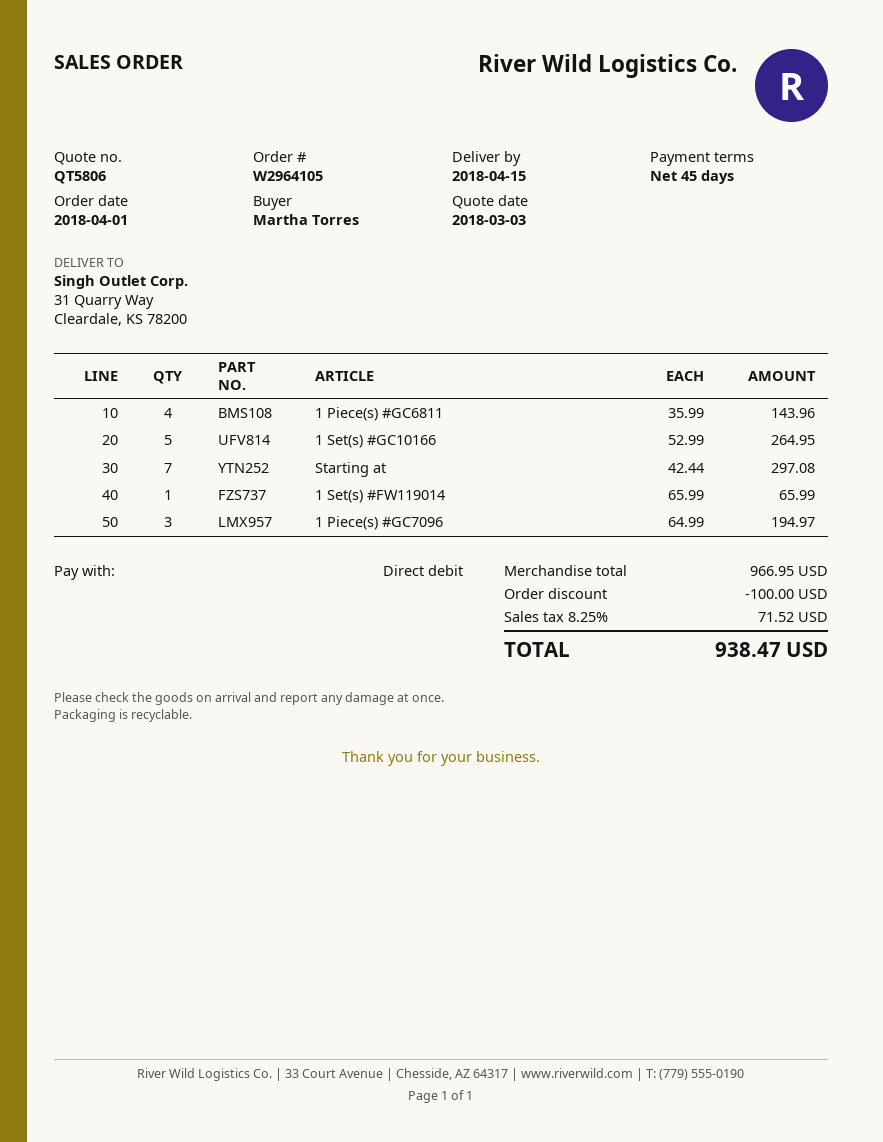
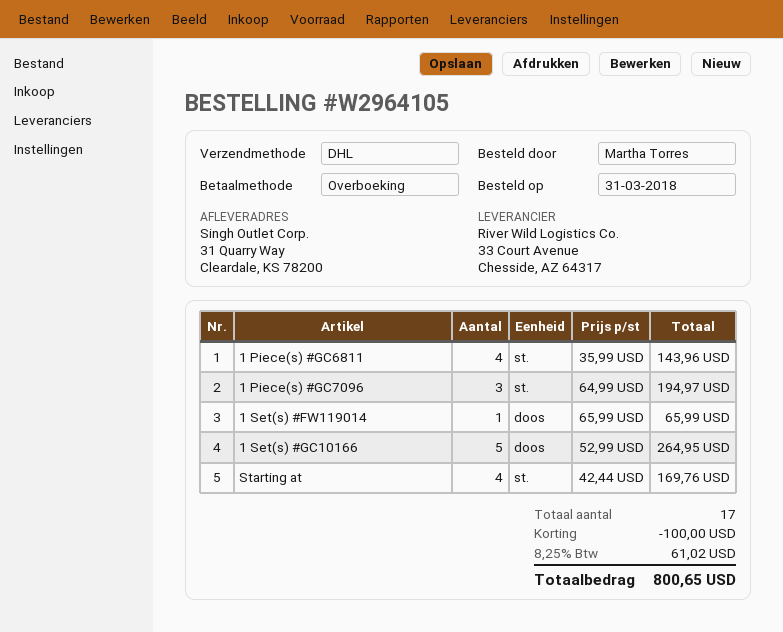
order date: 2018-04-01 -> 2018-03-31
payment method: direct debit -> bank transfer
Starting at: 7 x 42.44 = 297.08 -> 4 x 42.44 = 169.76
tax: 8.25% = 71.52 -> 8.25% = 61.02
total: 938.47 -> 800.65

